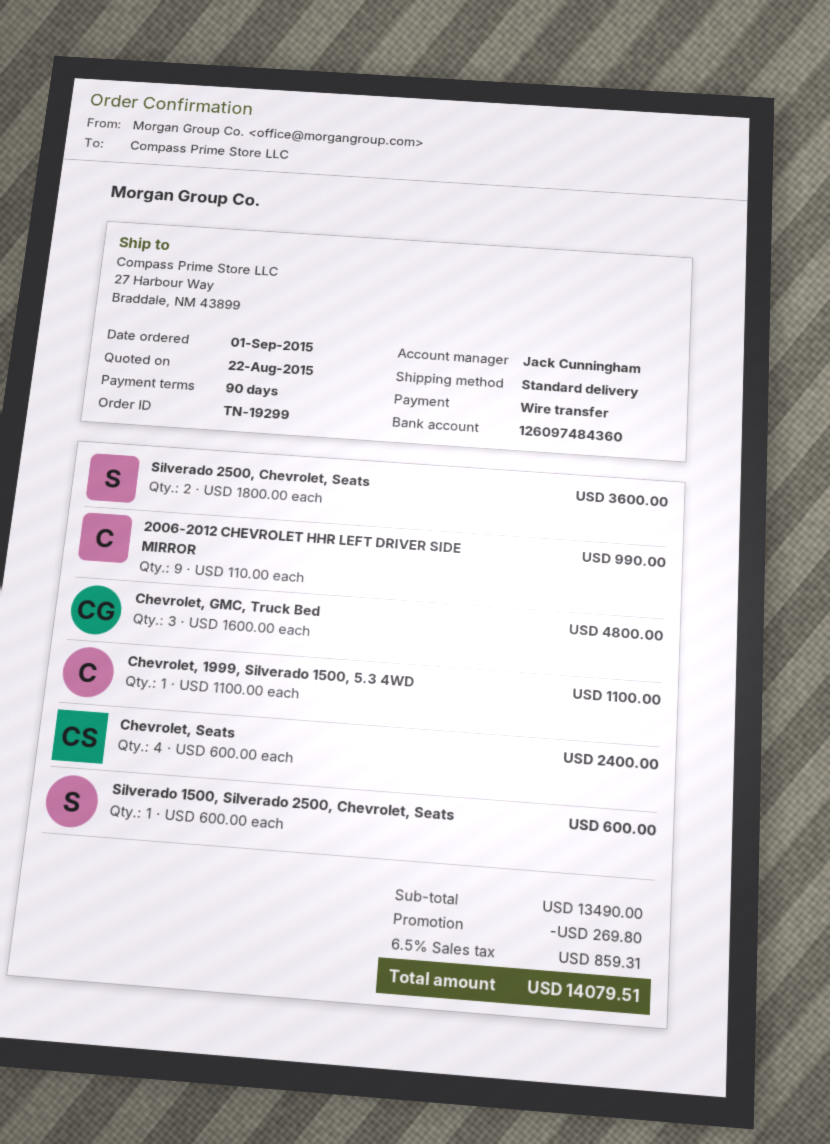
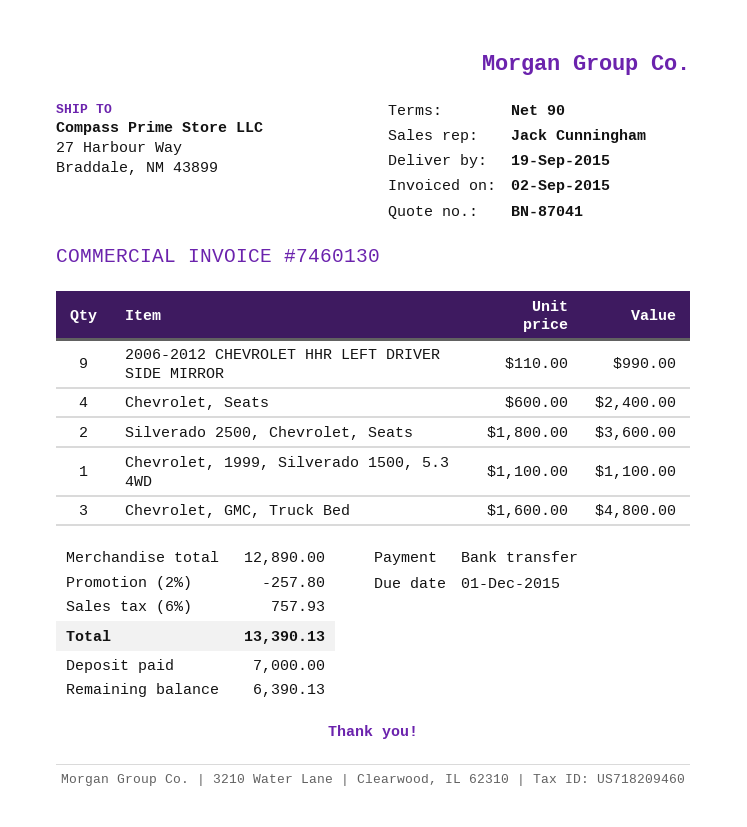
Silverado 1500, Silverado 2500, Chevrolet, Seats: 1 x 600.00 = 600.00 -> none
subtotal: 13490.00 -> 12890.00
discount: 269.80 -> 257.80
tax: 6.5% = 859.31 -> 6% = 757.93
total: 14079.51 -> 13390.13

